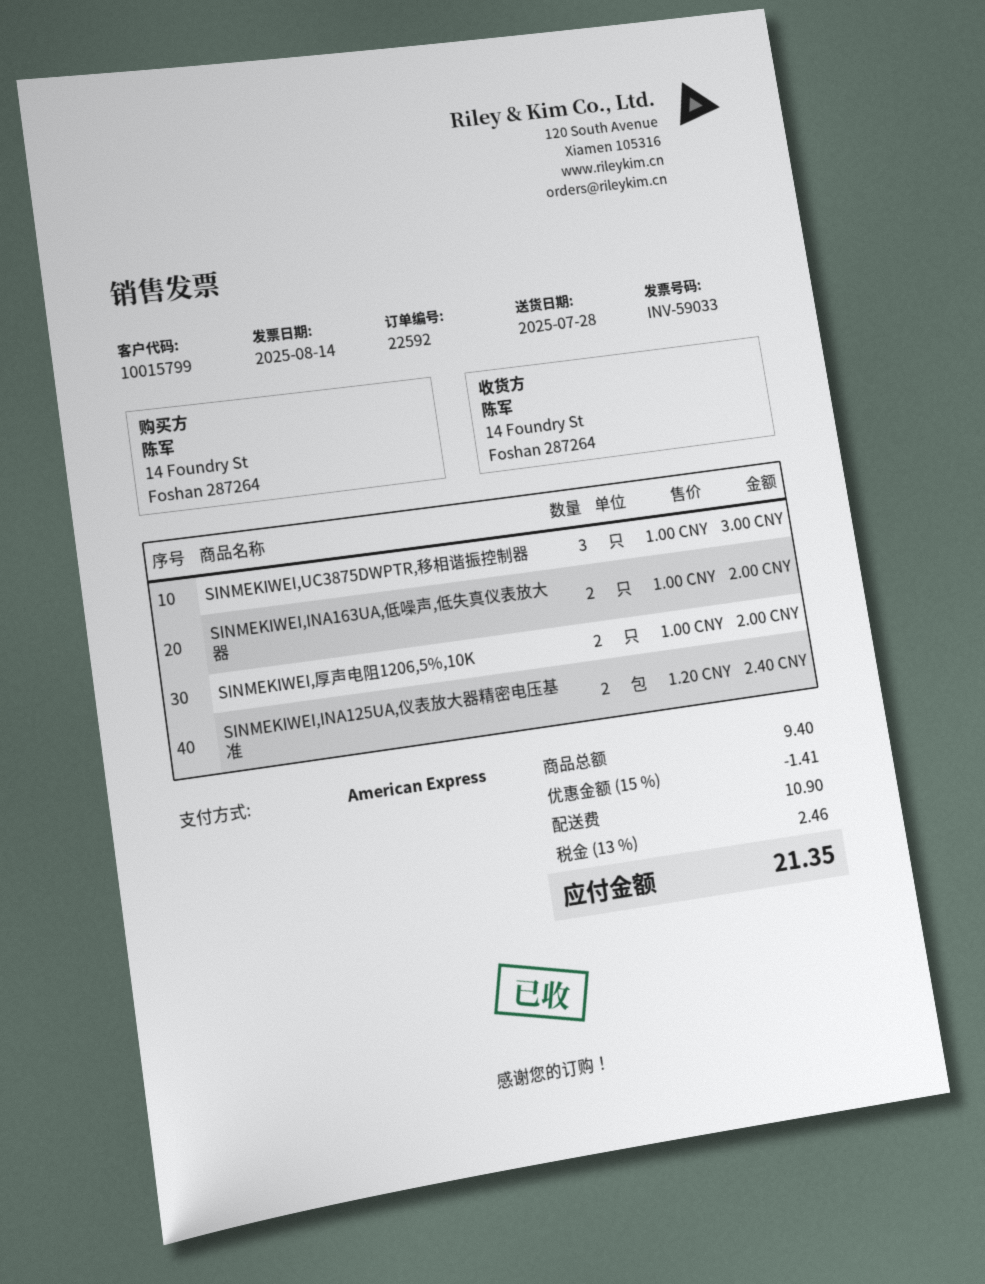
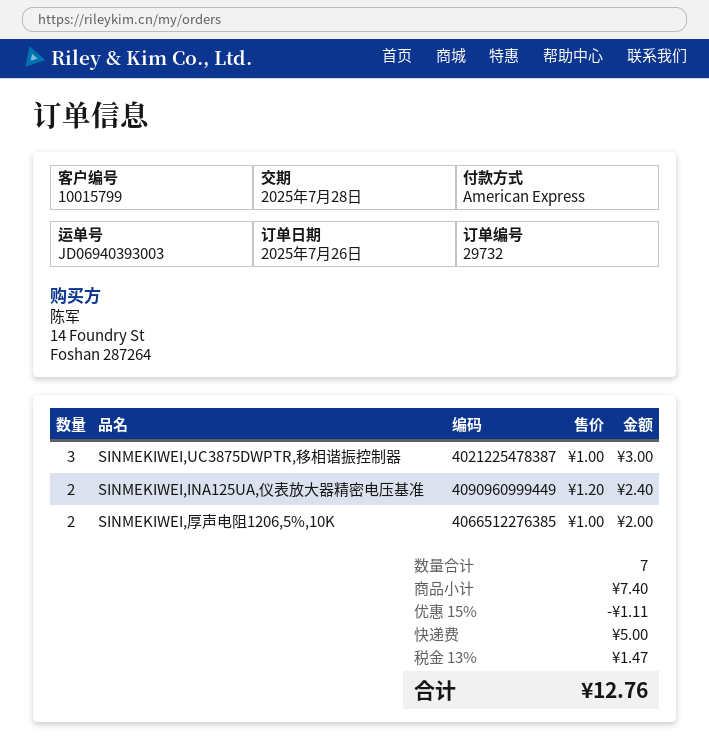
order number: 22592 -> 29732
SINMEKIWEI,INA163UA,低噪声,低失真仪表放大器: 2 x 1.00 = 2.00 -> none
subtotal: 9.40 -> 7.40
discount: 15% = 1.41 -> 15% = 1.11
shipping: 10.90 -> 5.00
tax: 13% = 2.46 -> 13% = 1.47
total: 21.35 -> 12.76

